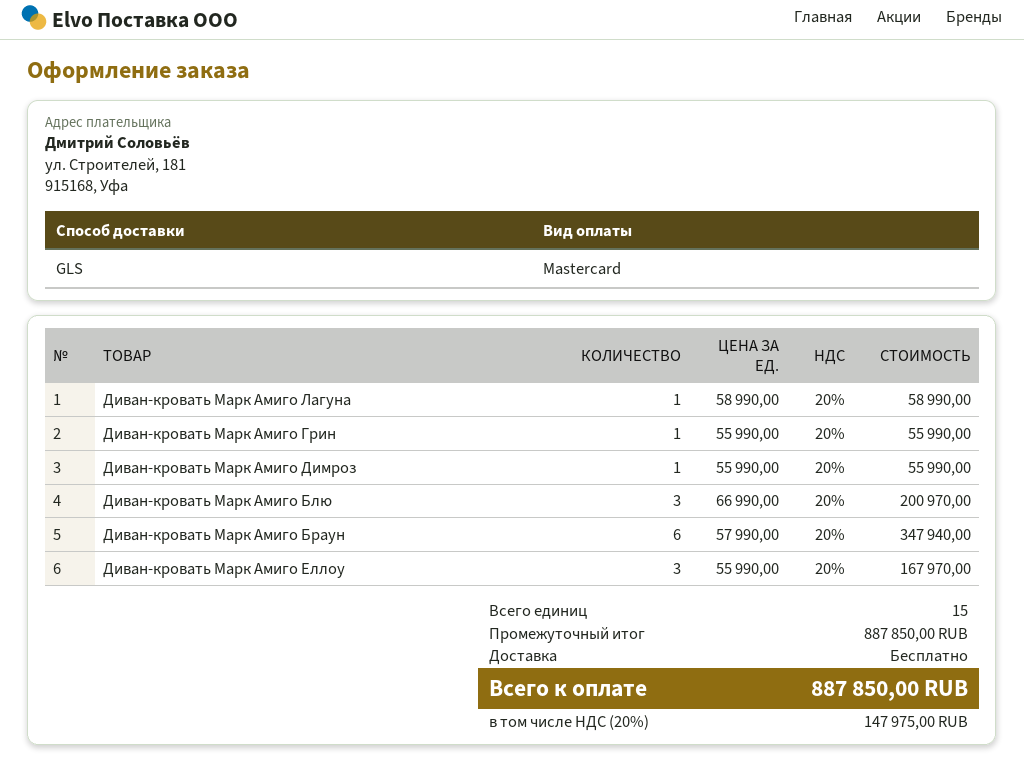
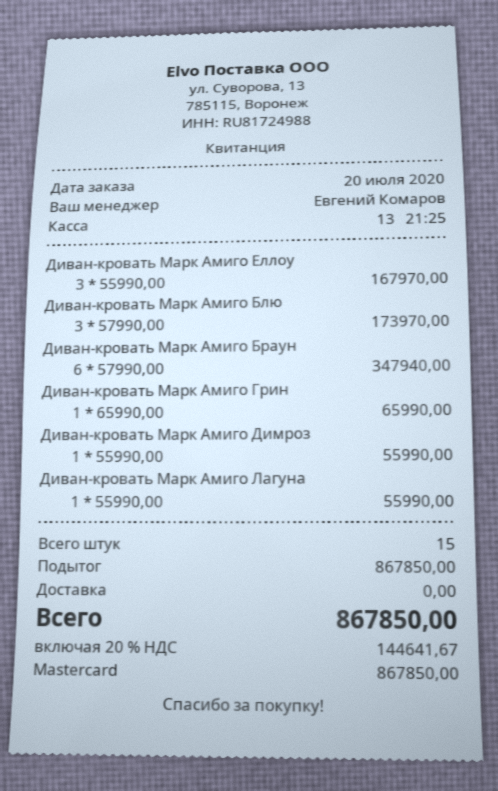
Диван-кровать Марк Амиго Лагуна: 1 x 58990.00 = 58990.00 -> 1 x 55990.00 = 55990.00
Диван-кровать Марк Амиго Грин: 1 x 55990.00 = 55990.00 -> 1 x 65990.00 = 65990.00
Диван-кровать Марк Амиго Блю: 3 x 66990.00 = 200970.00 -> 3 x 57990.00 = 173970.00
subtotal: 887850.00 -> 867850.00
tax: 20% = 147975.00 -> 20% = 144641.67
total: 887850.00 -> 867850.00

